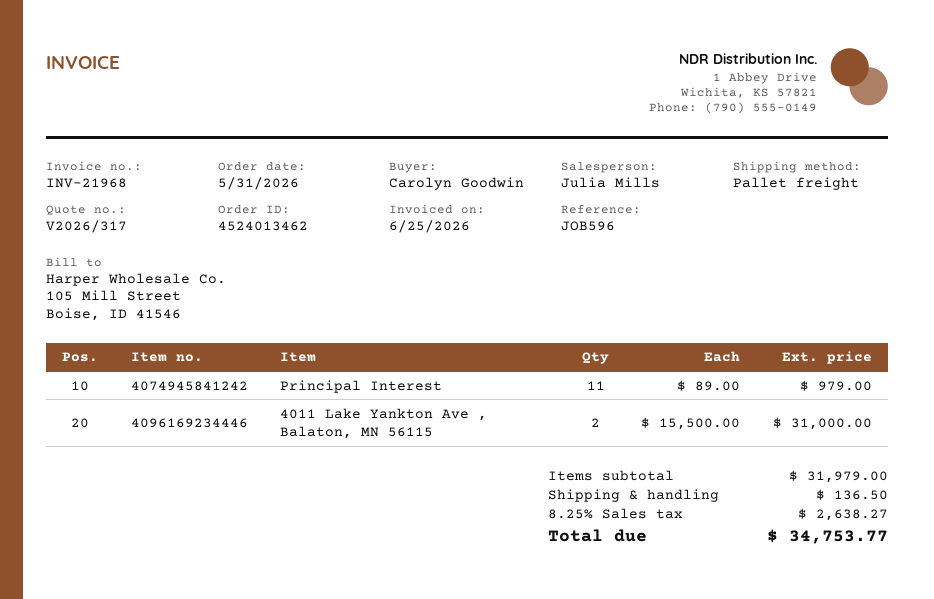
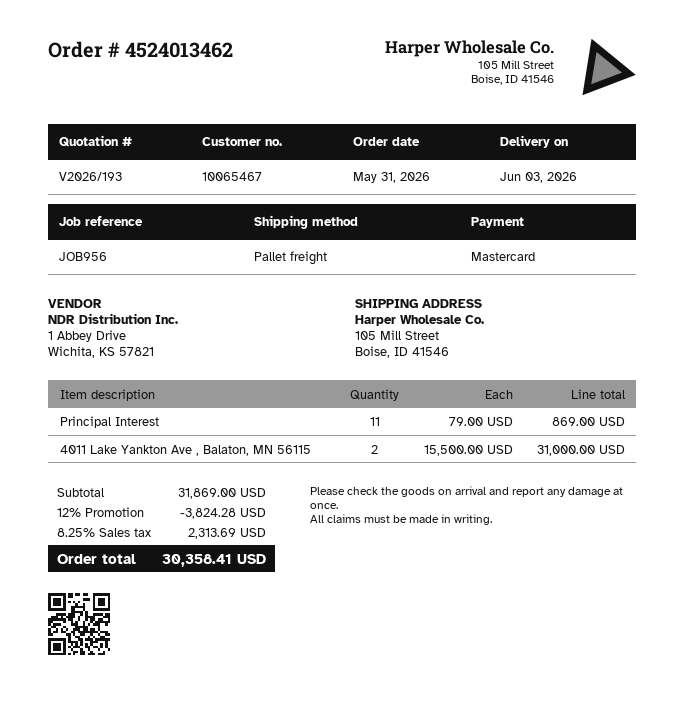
quote number: V2026/317 -> V2026/193
reference: JOB596 -> JOB956
Principal Interest: 11 x 89.00 = 979.00 -> 11 x 79.00 = 869.00
subtotal: 31979.00 -> 31869.00
discount: none -> 12% = 3824.28
shipping: 136.50 -> none
tax: 8.25% = 2638.27 -> 8.25% = 2313.69
total: 34753.77 -> 30358.41

